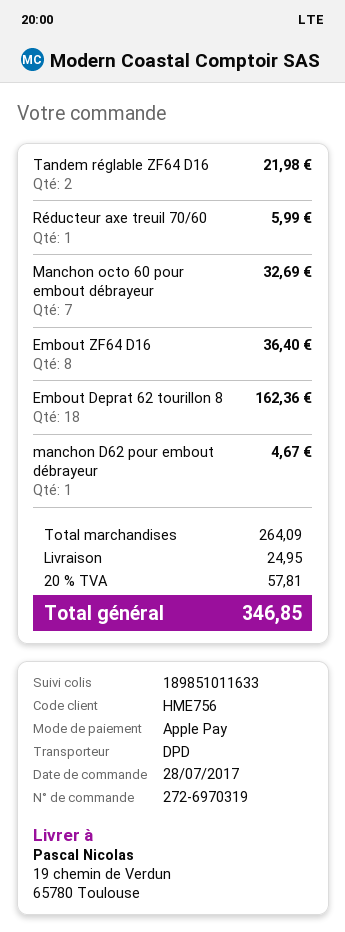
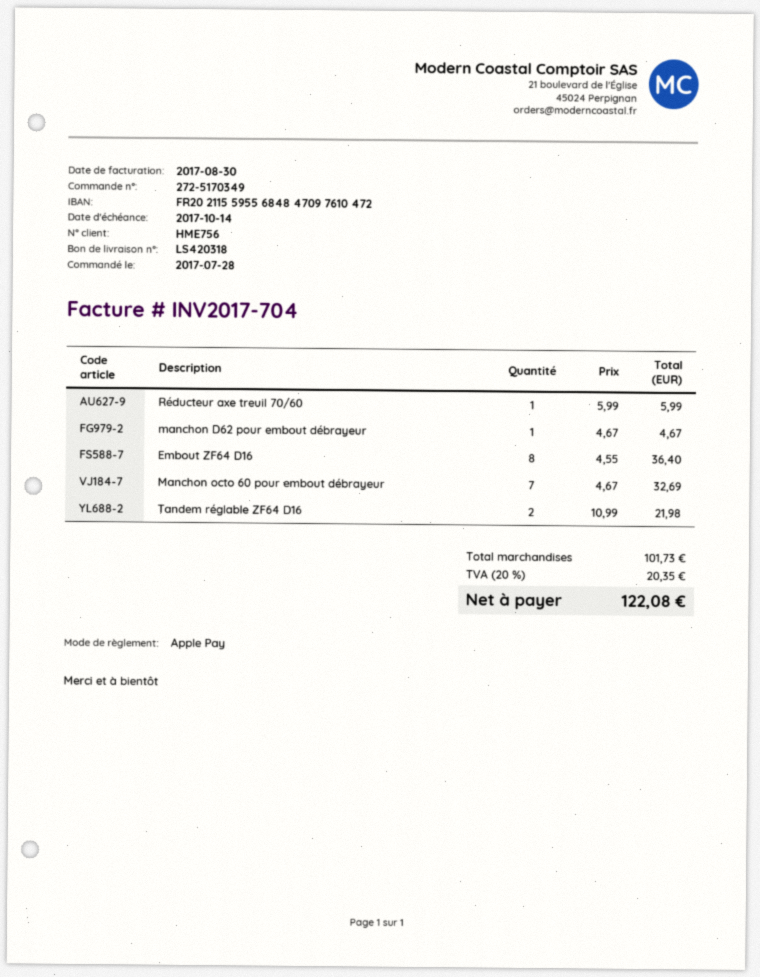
order number: 272-6970319 -> 272-5170349
Embout Deprat 62 tourillon 8: 18 for 162.36 -> none
subtotal: 264.09 -> 101.73
shipping: 24.95 -> none
tax: 20% = 57.81 -> 20% = 20.35
total: 346.85 -> 122.08

